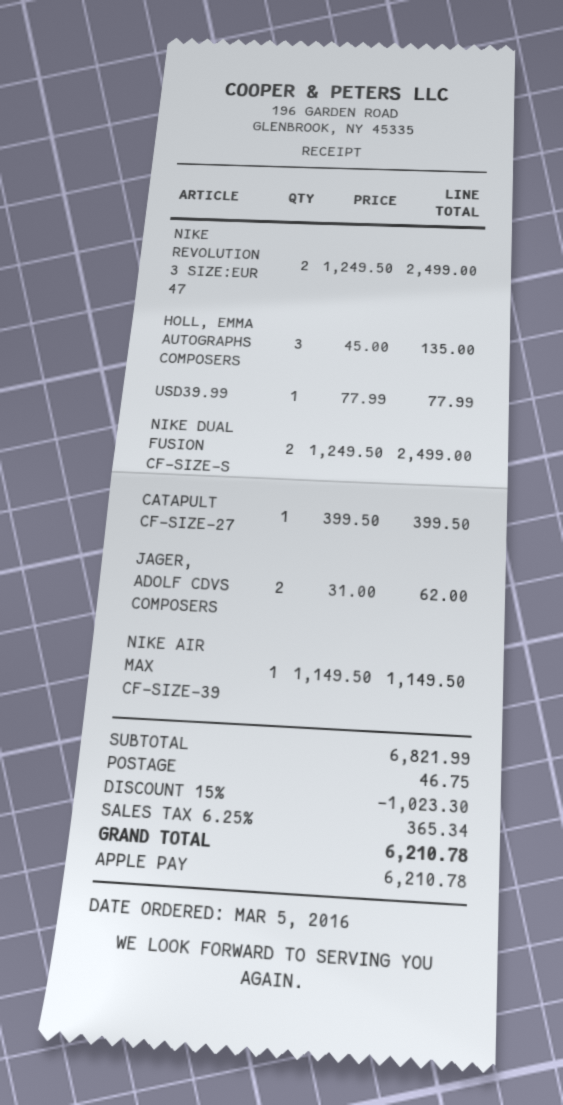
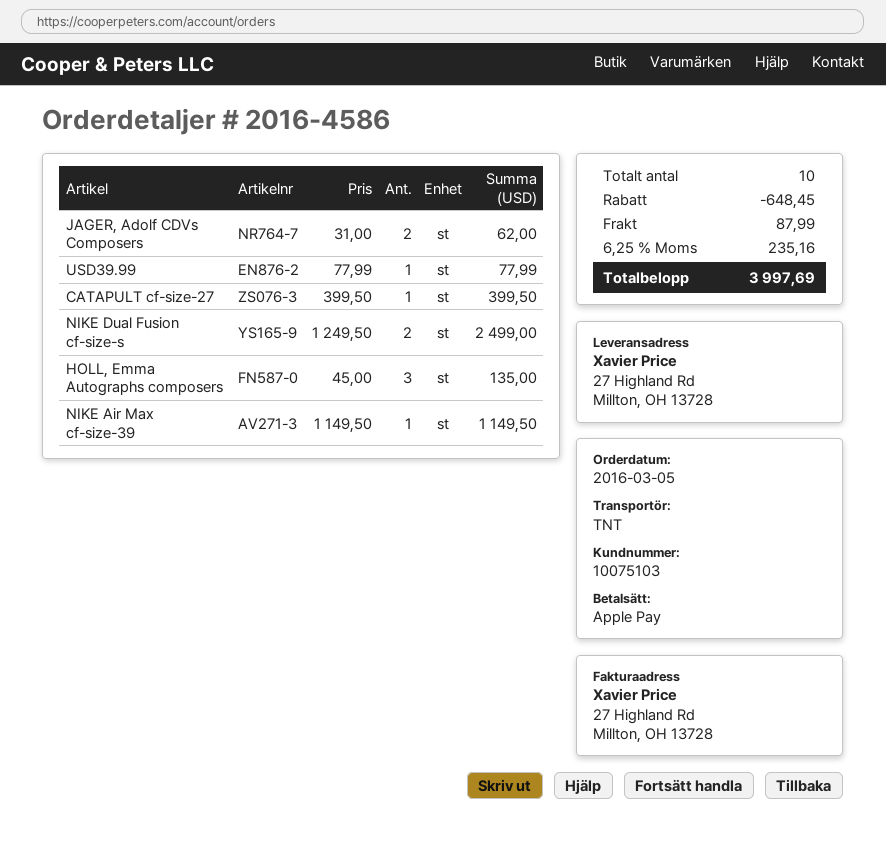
NIKE REVOLUTION 3 SIZE:EUR 47: 2 x 1249.50 = 2499.00 -> none
discount: 1023.30 -> 648.45
shipping: 46.75 -> 87.99
tax: 6.25% = 365.34 -> 6.25% = 235.16
total: 6210.78 -> 3997.69

